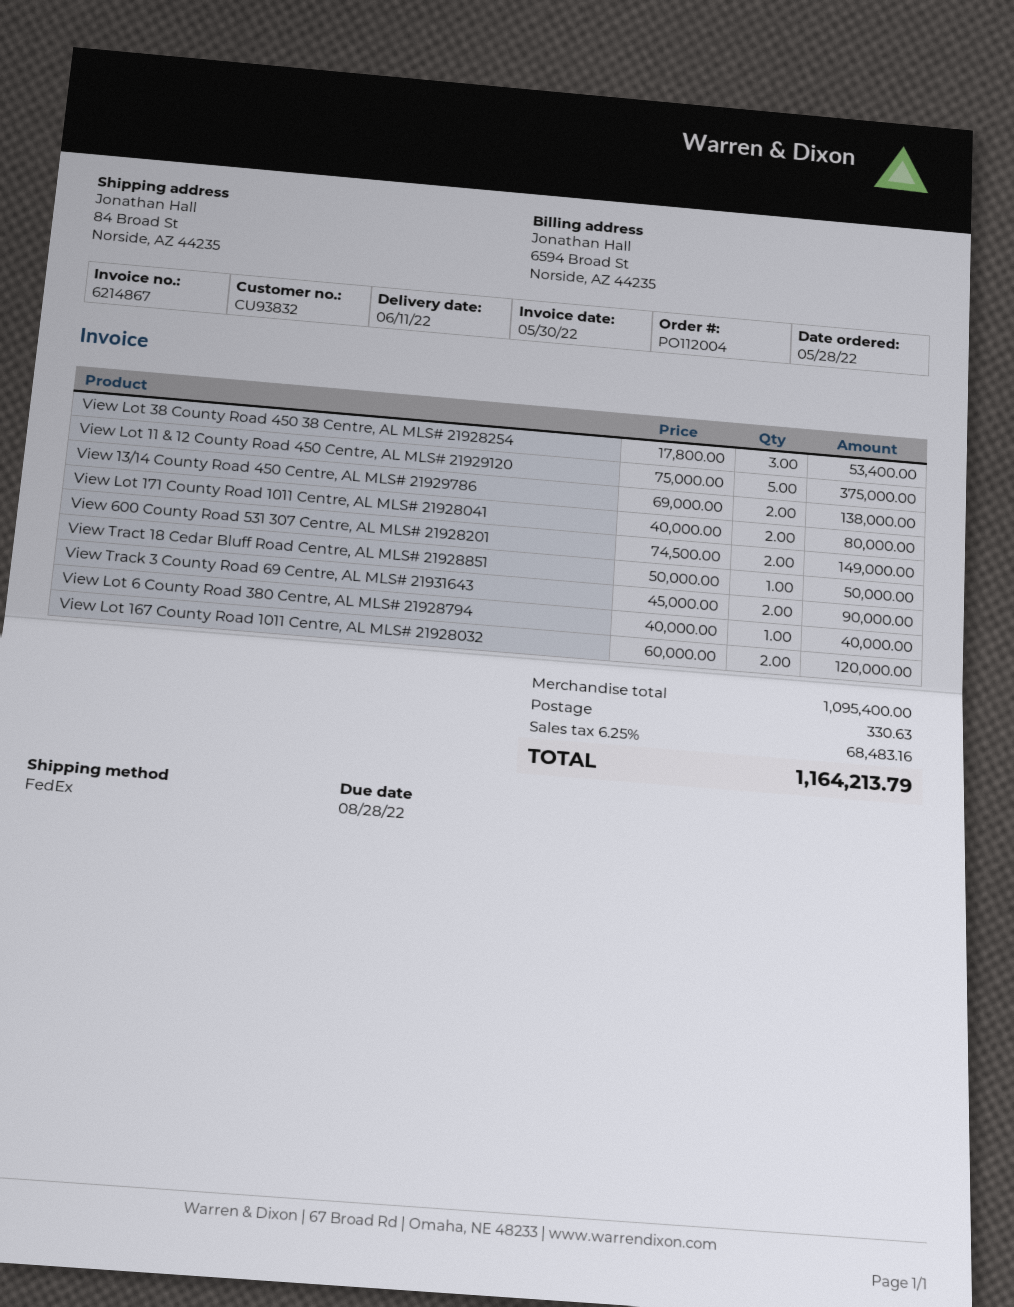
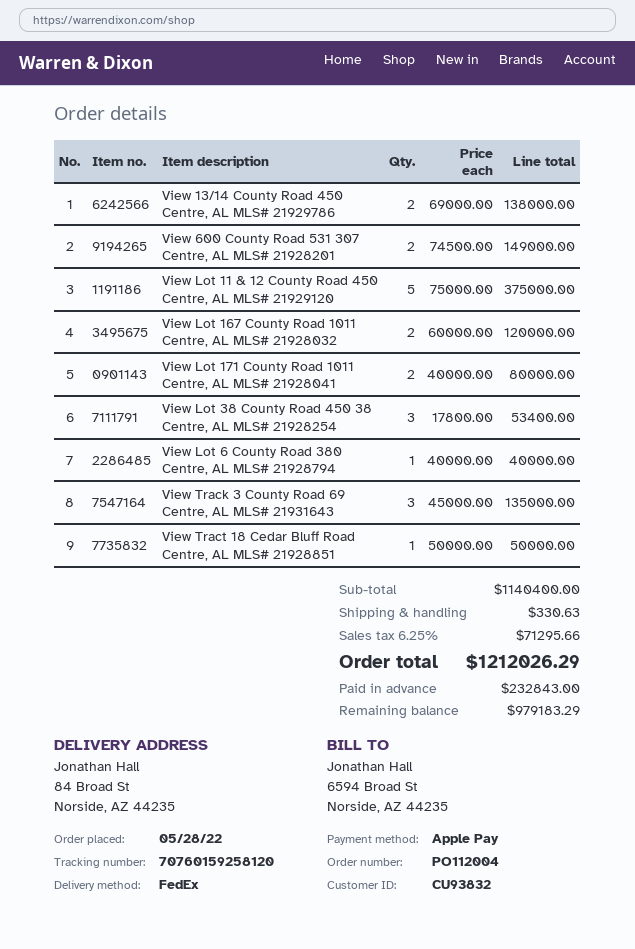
View Track 3 County Road 69 Centre, AL MLS# 21931643: 2 x 45000.00 = 90000.00 -> 3 x 45000.00 = 135000.00
subtotal: 1095400.00 -> 1140400.00
tax: 6.25% = 68483.16 -> 6.25% = 71295.66
total: 1164213.79 -> 1212026.29

